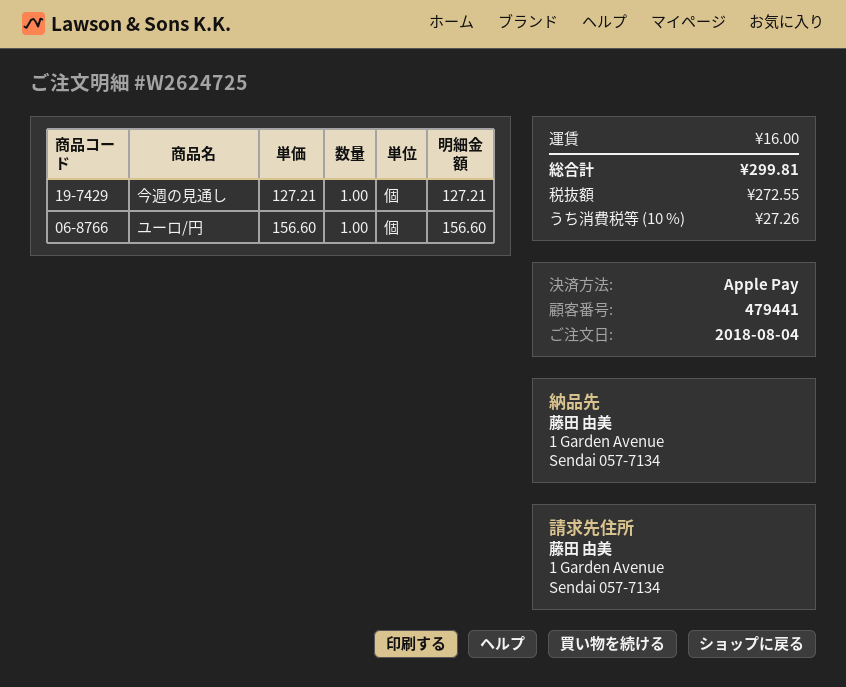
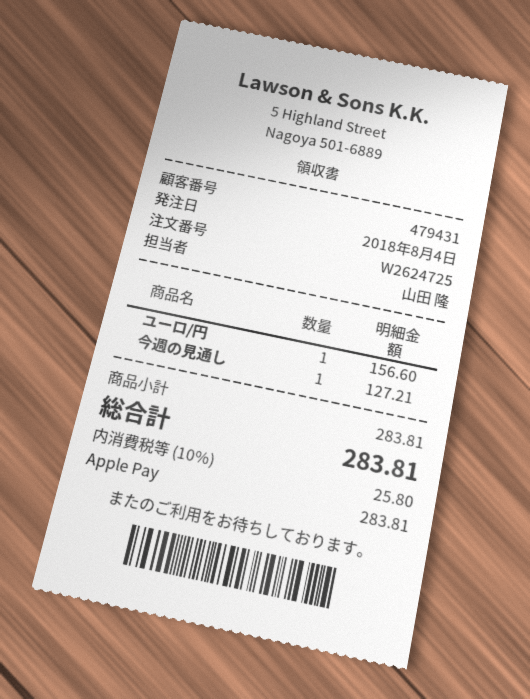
customer number: 479441 -> 479431
shipping: 16.00 -> none
tax: 10% = 27.26 -> 10% = 25.80
total: 299.81 -> 283.81

